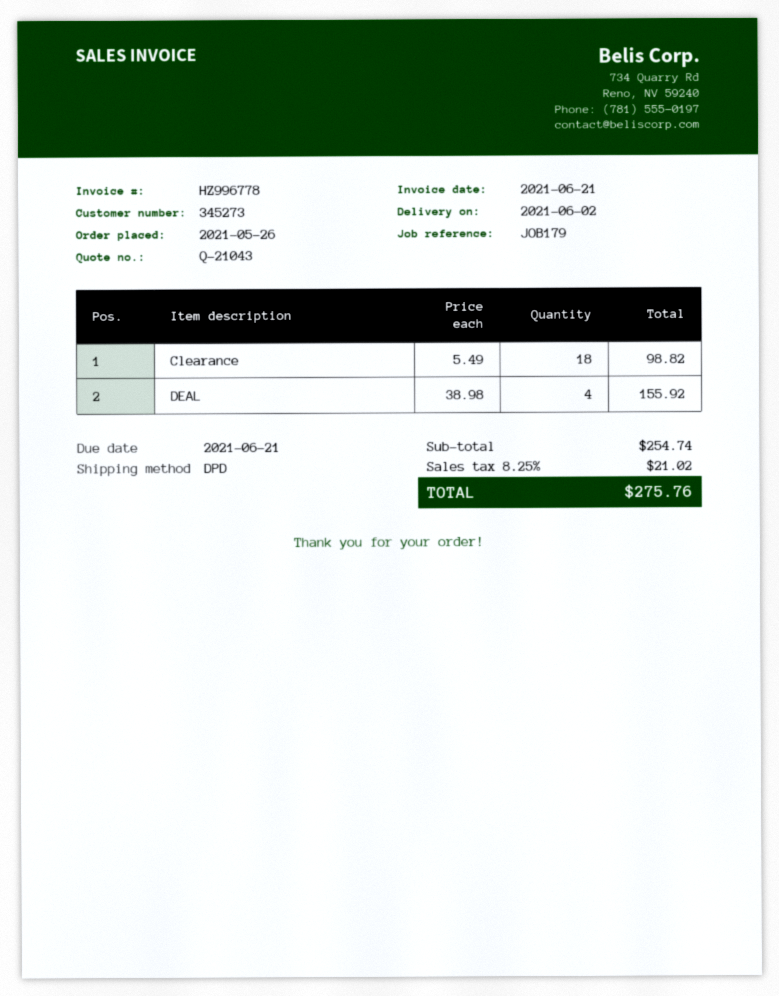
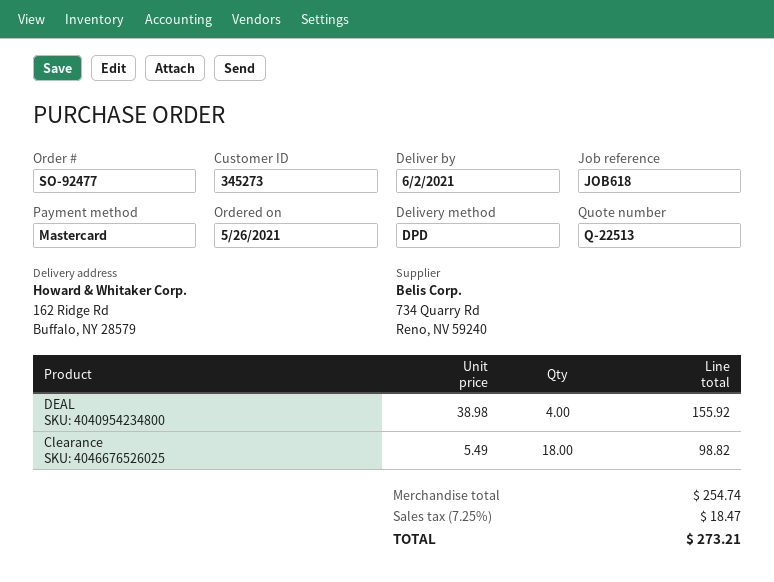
quote number: Q-21043 -> Q-22513
reference: JOB179 -> JOB618
tax: 8.25% = 21.02 -> 7.25% = 18.47
total: 275.76 -> 273.21

